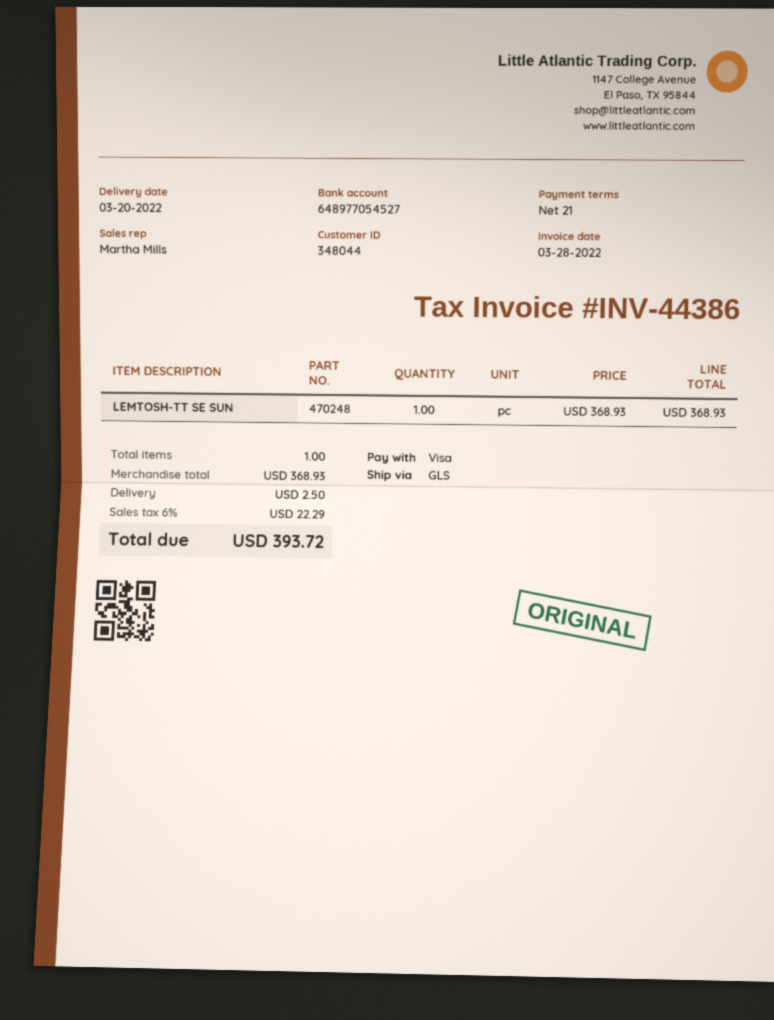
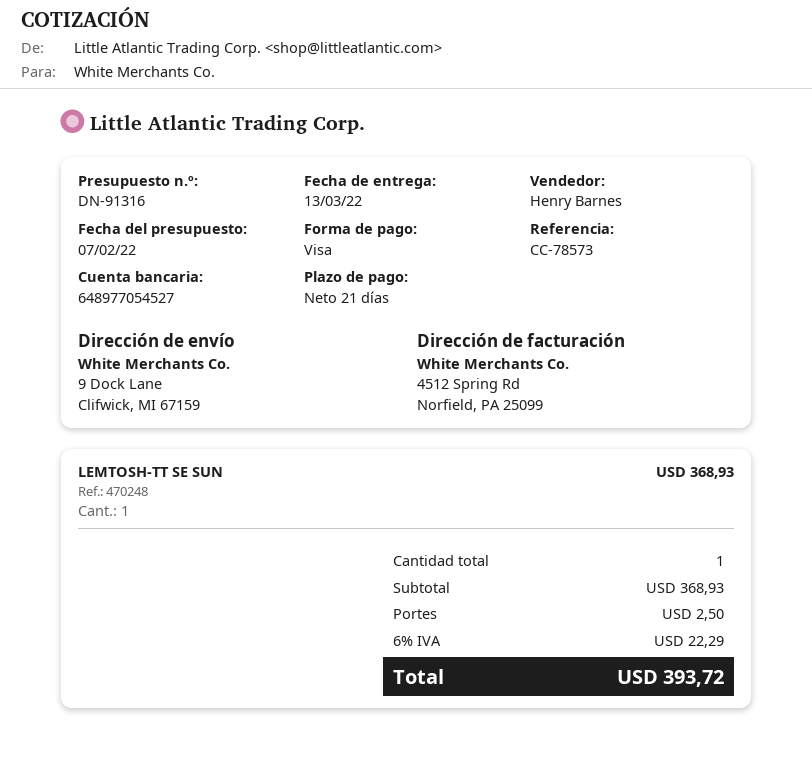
delivery date: 2022-03-20 -> 2022-03-13
sales rep: Martha Mills -> Henry Barnes

